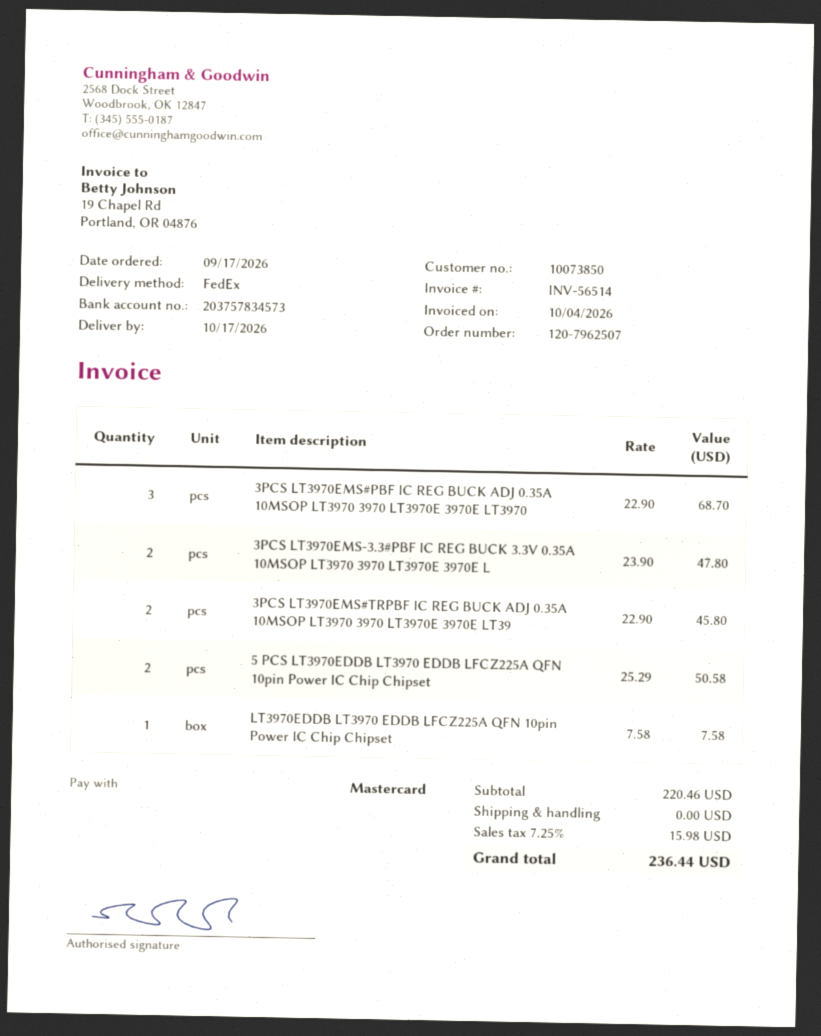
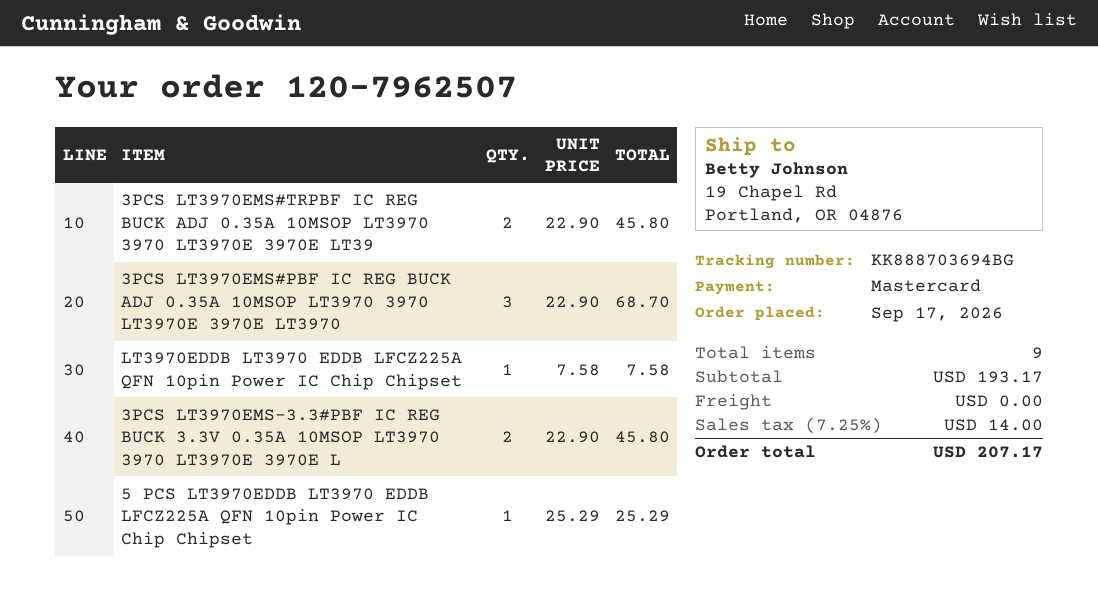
3PCS LT3970EMS-3.3#PBF IC REG BUCK 3.3V 0.35A 10MSOP LT3970 3970 LT3970E 3970E L: 2 x 23.90 = 47.80 -> 2 x 22.90 = 45.80
5 PCS LT3970EDDB LT3970 EDDB LFCZ225A QFN 10pin Power IC Chip Chipset: 2 x 25.29 = 50.58 -> 1 x 25.29 = 25.29
subtotal: 220.46 -> 193.17
tax: 7.25% = 15.98 -> 7.25% = 14.00
total: 236.44 -> 207.17

